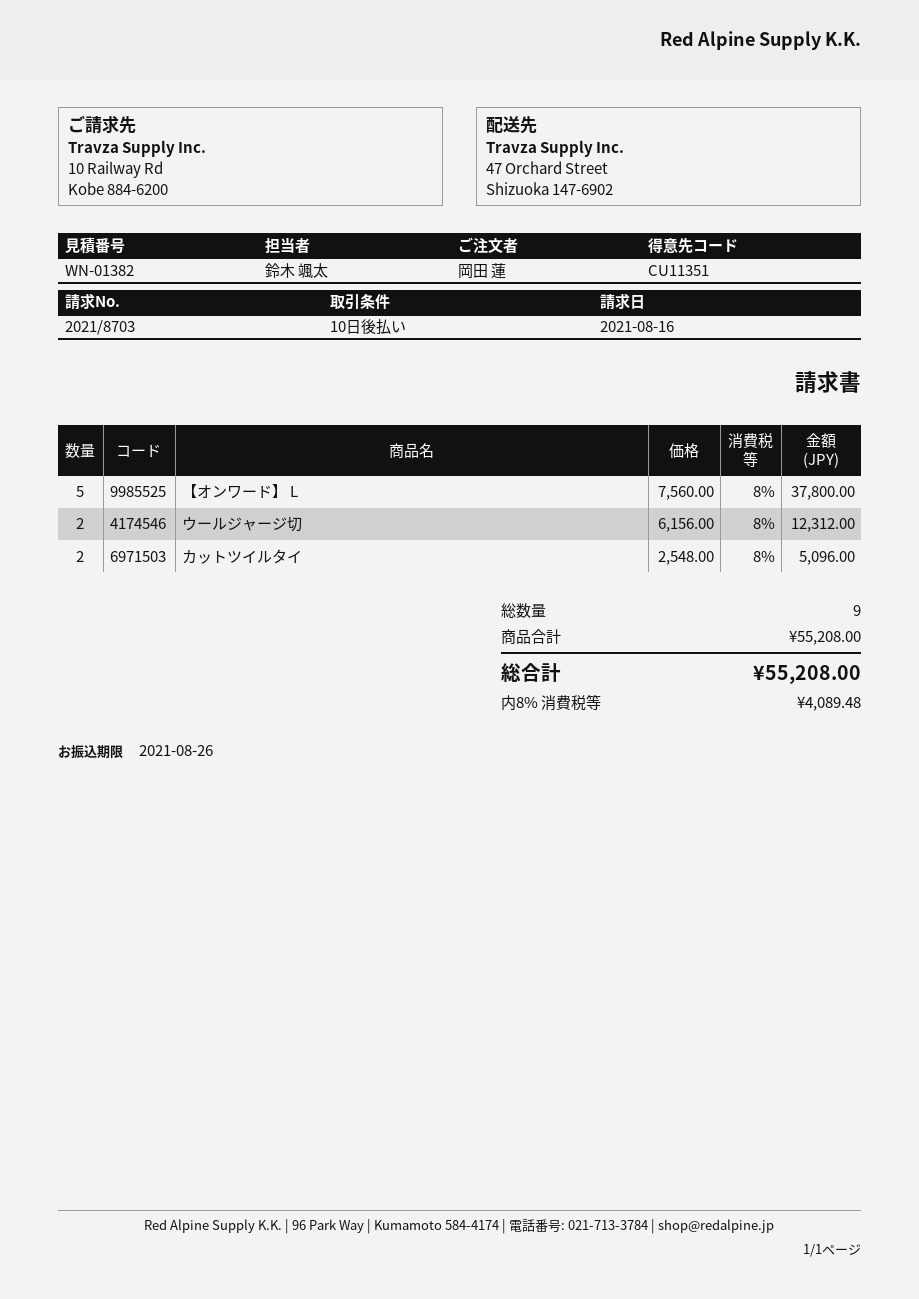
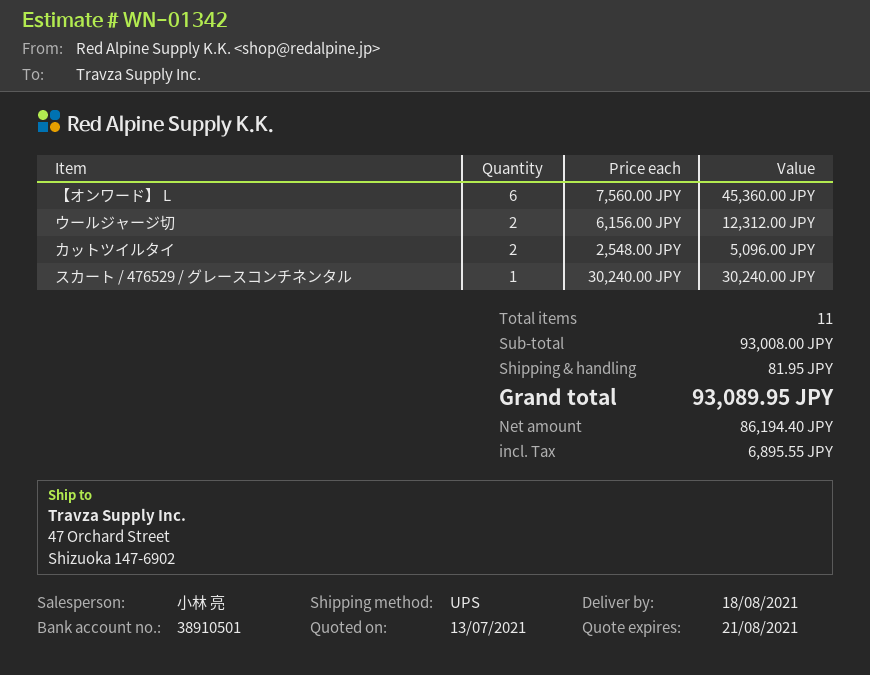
quote number: WN-01382 -> WN-01342
sales rep: 鈴木 颯太 -> 小林 亮
【オンワード】 L: 5 x 7560.00 = 37800.00 -> 6 x 7560.00 = 45360.00
スカート / 476529 / グレースコンチネンタル: none -> 1 x 30240.00 = 30240.00
total quantity: 9 -> 11
subtotal: 55208.00 -> 93008.00
shipping: none -> 81.95
tax: 4089.48 -> 6895.55
total: 55208.00 -> 93089.95

